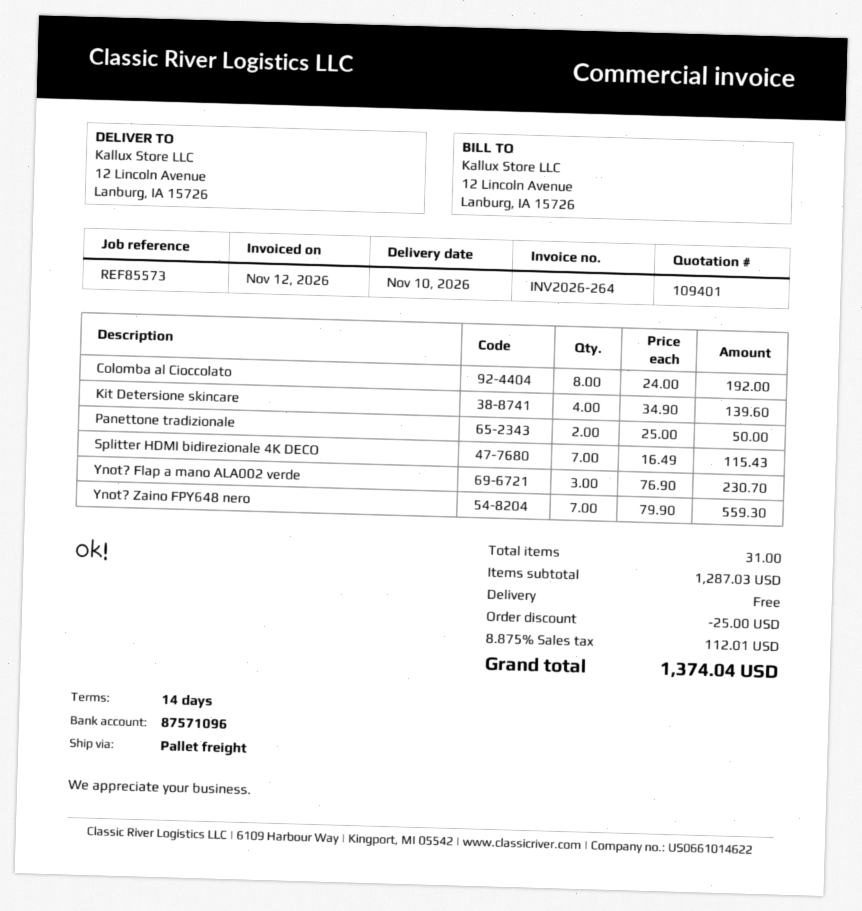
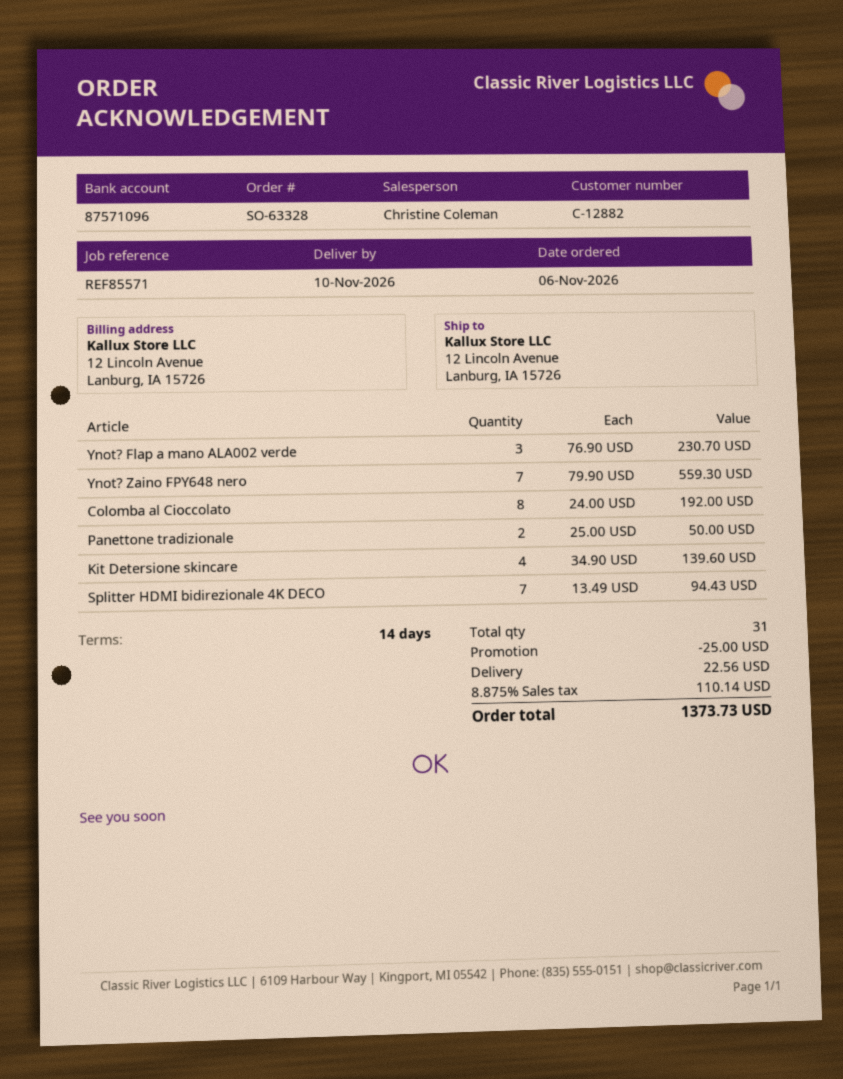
reference: REF85573 -> REF85571
Splitter HDMI bidirezionale 4K DECO: 7 x 16.49 = 115.43 -> 7 x 13.49 = 94.43
shipping: 0.00 -> 22.56
tax: 8.875% = 112.01 -> 8.875% = 110.14
total: 1374.04 -> 1373.73

